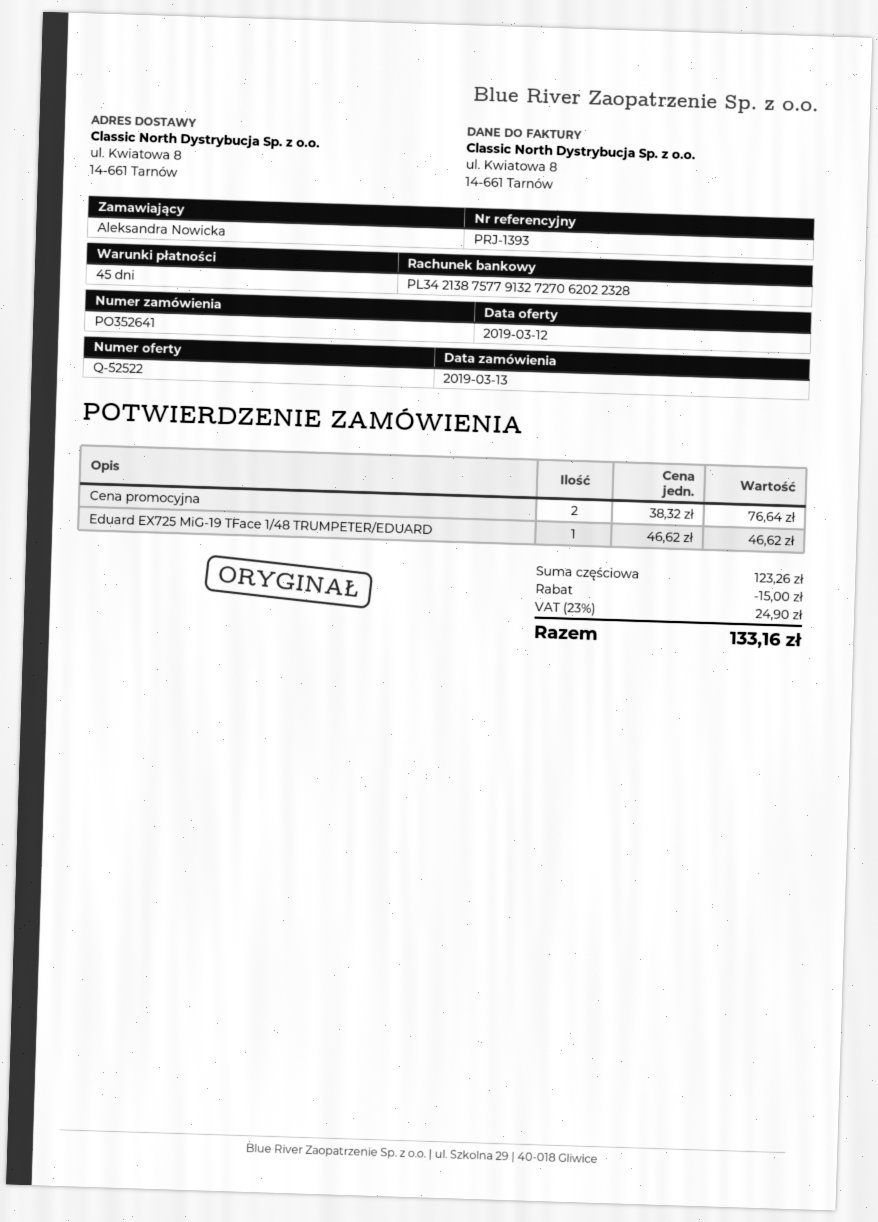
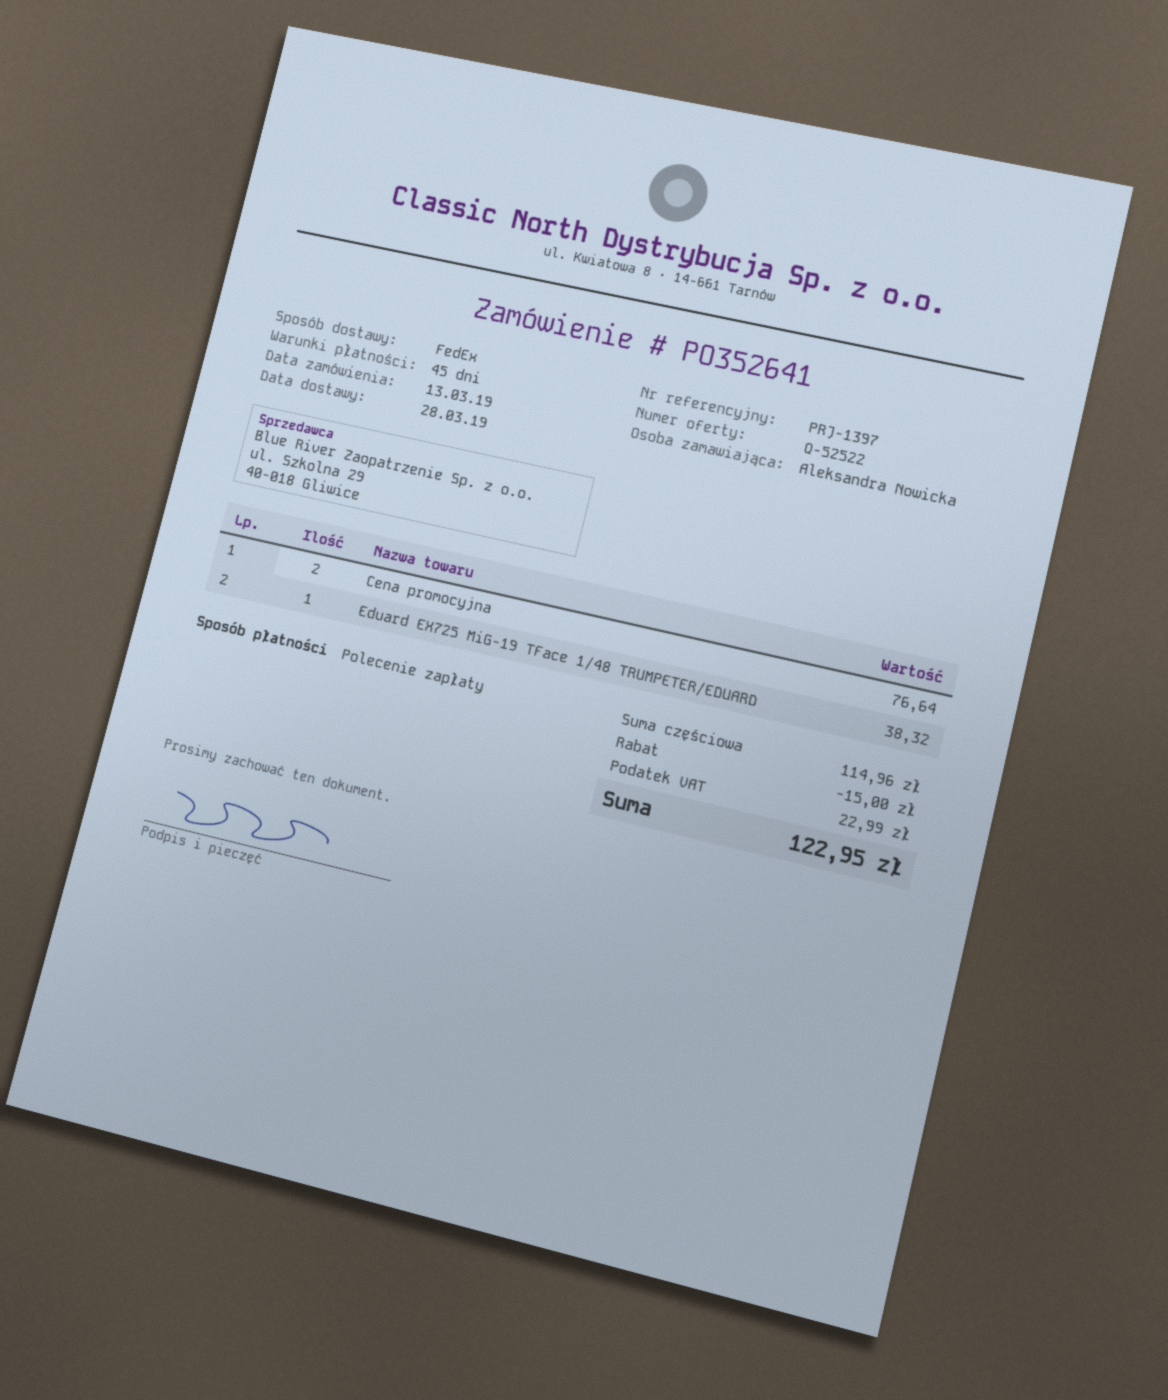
reference: PRJ-1393 -> PRJ-1397
Eduard EX725 MiG-19 TFace 1/48 TRUMPETER/EDUARD: 1 for 46.62 -> 1 for 38.32
subtotal: 123.26 -> 114.96
tax: 24.90 -> 22.99
total: 133.16 -> 122.95

